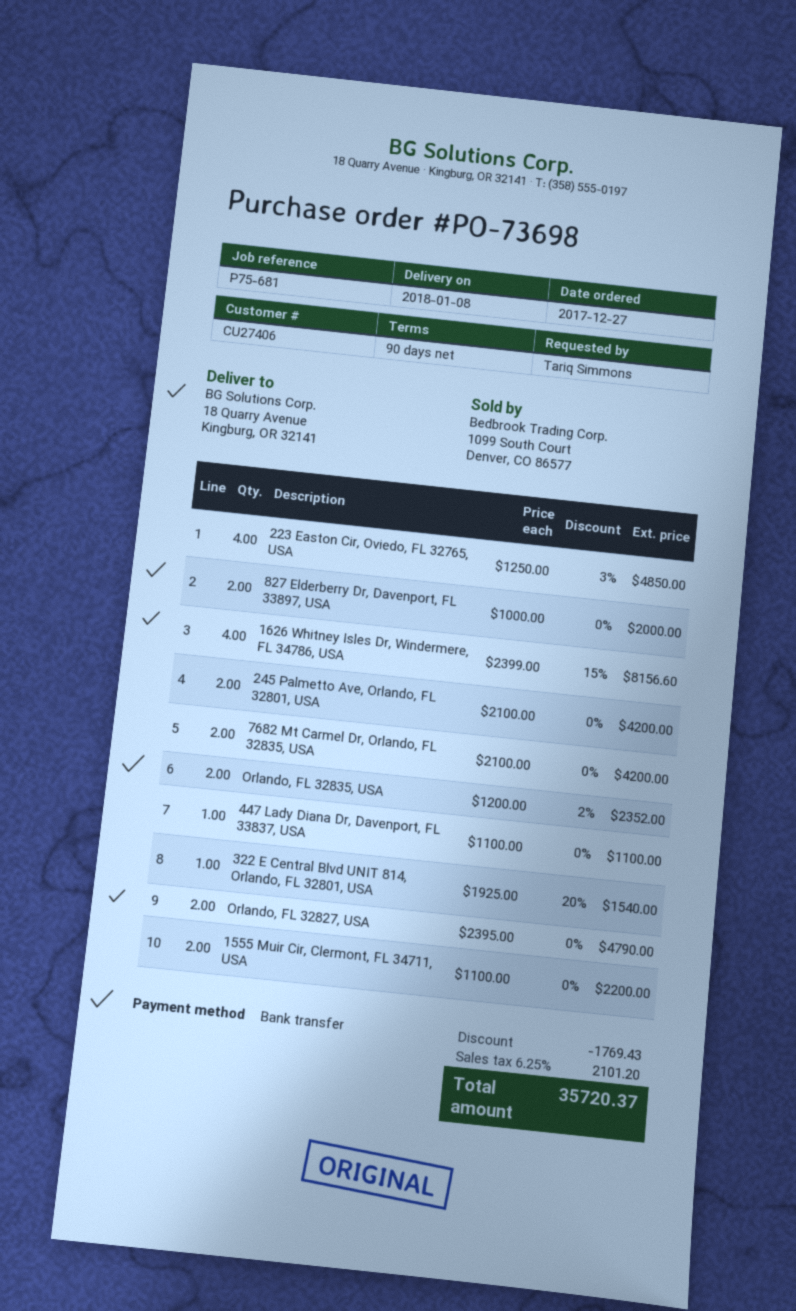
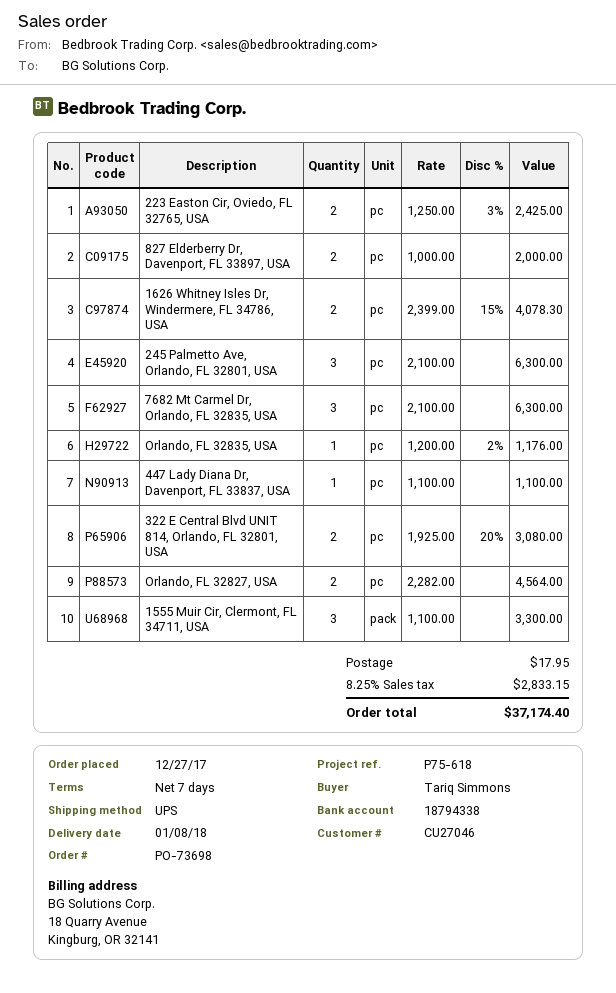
payment terms: 90 days -> 7 days
customer number: CU27406 -> CU27046
reference: P75-681 -> P75-618
223 Easton Cir, Oviedo, FL 32765, USA: 4 x 1250.00 - 3% = 4850.00 -> 2 x 1250.00 - 3% = 2425.00
1626 Whitney Isles Dr, Windermere, FL 34786, USA: 4 x 2399.00 - 15% = 8156.60 -> 2 x 2399.00 - 15% = 4078.30
245 Palmetto Ave, Orlando, FL 32801, USA: 2 x 2100.00 = 4200.00 -> 3 x 2100.00 = 6300.00
7682 Mt Carmel Dr, Orlando, FL 32835, USA: 2 x 2100.00 = 4200.00 -> 3 x 2100.00 = 6300.00
Orlando, FL 32835, USA: 2 x 1200.00 - 2% = 2352.00 -> 1 x 1200.00 - 2% = 1176.00
322 E Central Blvd UNIT 814, Orlando, FL 32801, USA: 1 x 1925.00 - 20% = 1540.00 -> 2 x 1925.00 - 20% = 3080.00
Orlando, FL 32827, USA: 2 x 2395.00 = 4790.00 -> 2 x 2282.00 = 4564.00
1555 Muir Cir, Clermont, FL 34711, USA: 2 x 1100.00 = 2200.00 -> 3 x 1100.00 = 3300.00
discount: 1769.43 -> none
shipping: none -> 17.95
tax: 6.25% = 2101.20 -> 8.25% = 2833.15
total: 35720.37 -> 37174.40

